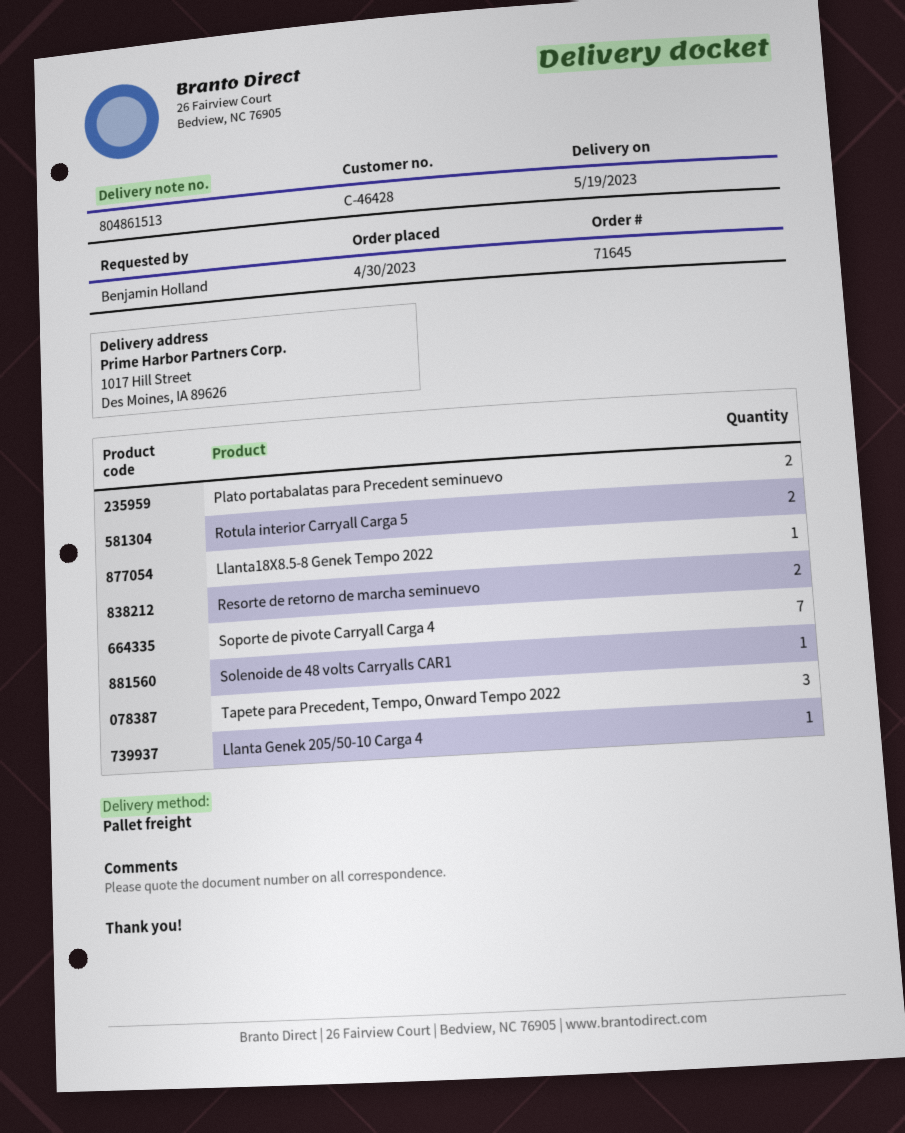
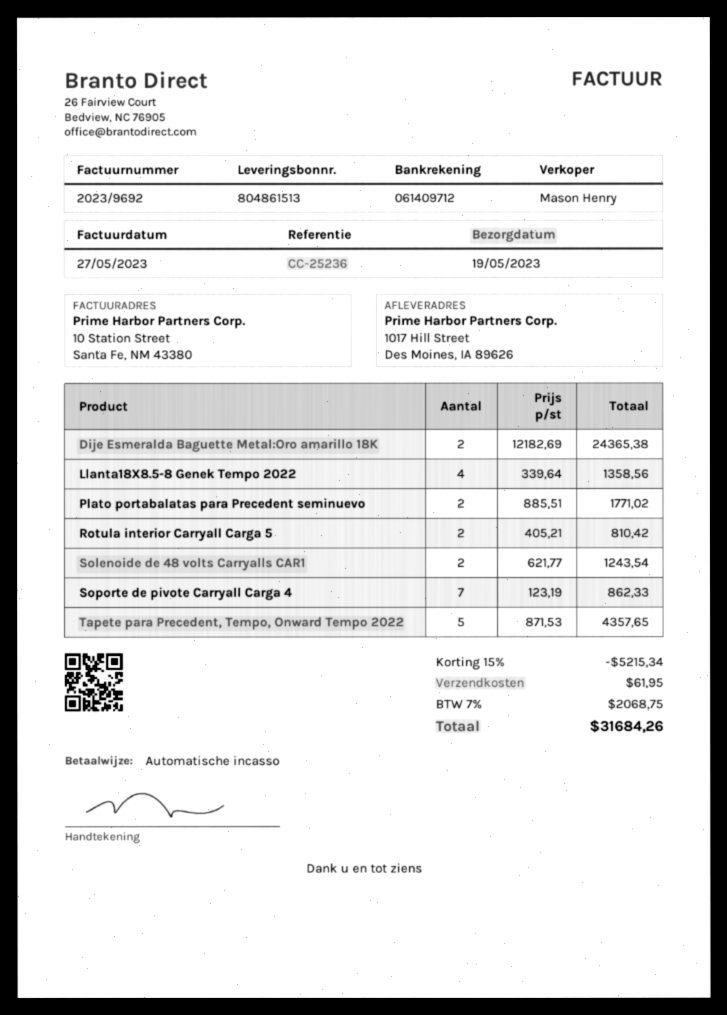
Llanta18X8.5-8 Genek Tempo 2022: 1 -> 4
Resorte de retorno de marcha seminuevo: 2 -> none
Solenoide de 48 volts Carryalls CAR1: 1 -> 2
Tapete para Precedent, Tempo, Onward Tempo 2022: 3 -> 5
Llanta Genek 205/50-10 Carga 4: 1 -> none
Dije Esmeralda Baguette Metal:Oro amarillo 18K: none -> 2

